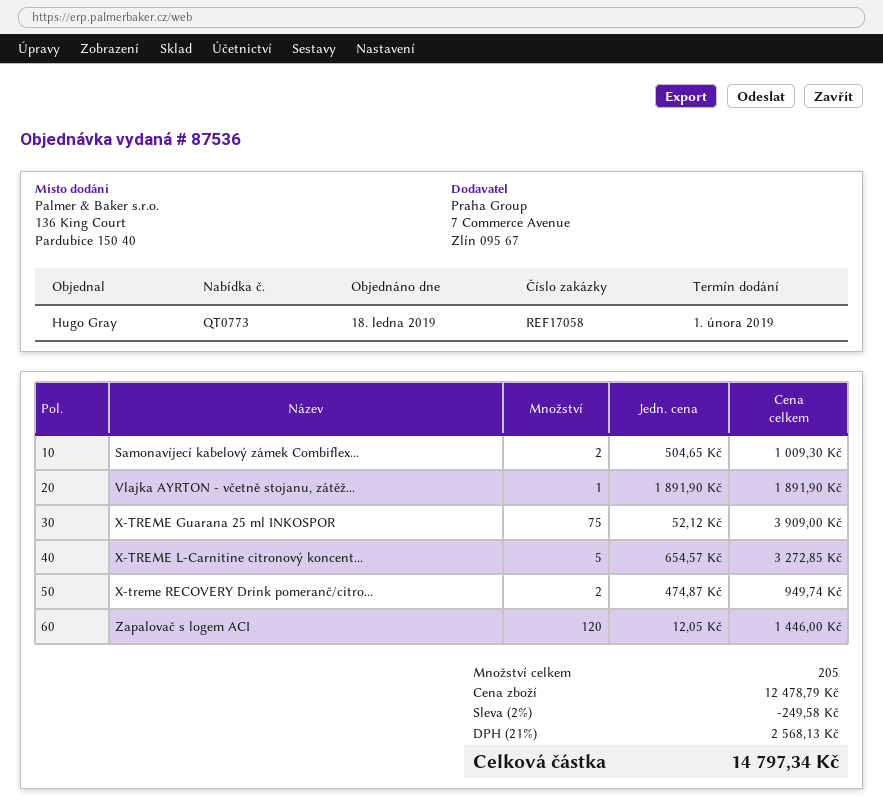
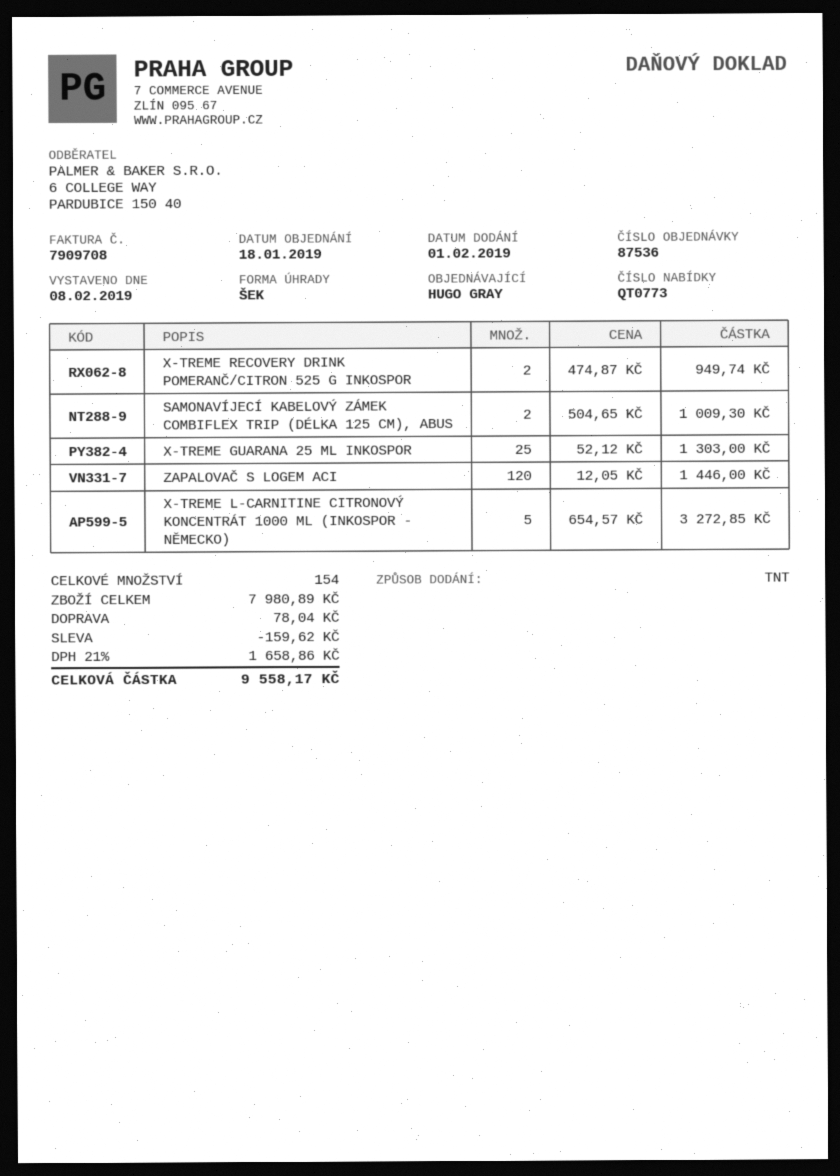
Vlajka AYRTON - včetně stojanu, zátěž...: 1 x 1891.90 = 1891.90 -> none
X-TREME Guarana 25 ml INKOSPOR: 75 x 52.12 = 3909.00 -> 25 x 52.12 = 1303.00
total quantity: 205 -> 154
subtotal: 12478.79 -> 7980.89
discount: 249.58 -> 159.62
shipping: none -> 78.04
tax: 21% = 2568.13 -> 21% = 1658.86
total: 14797.34 -> 9558.17

